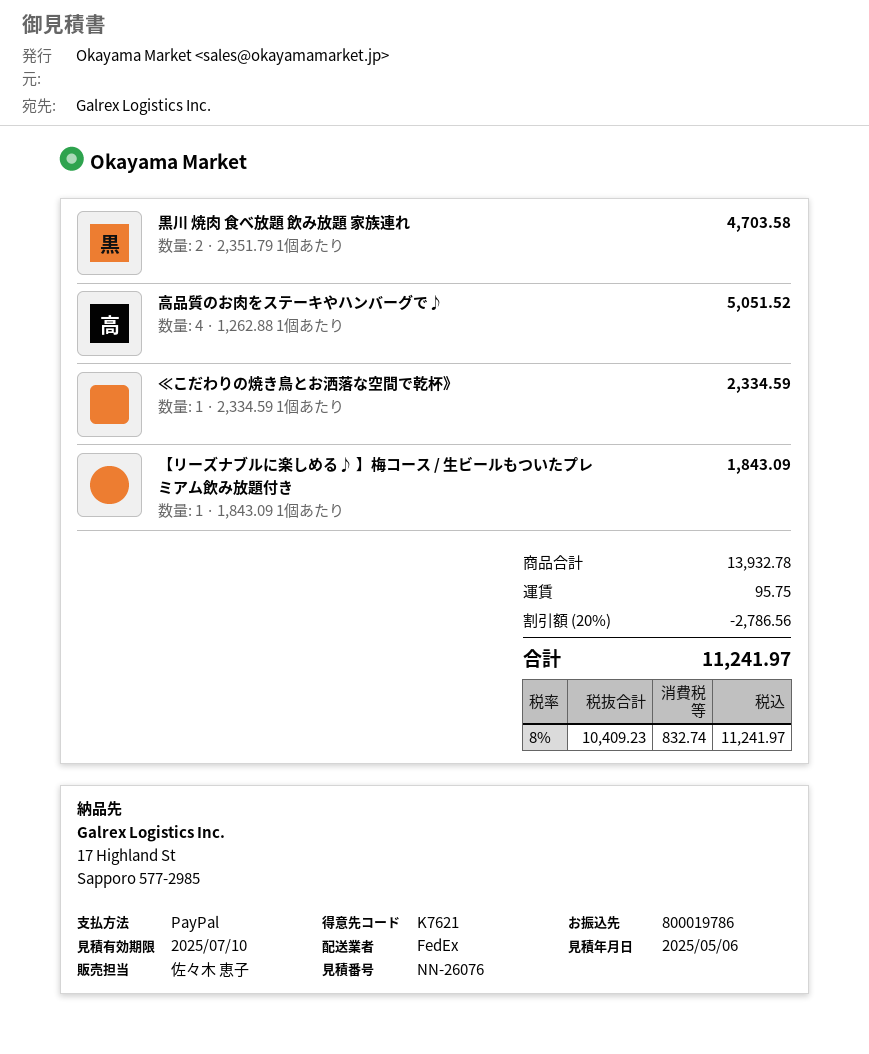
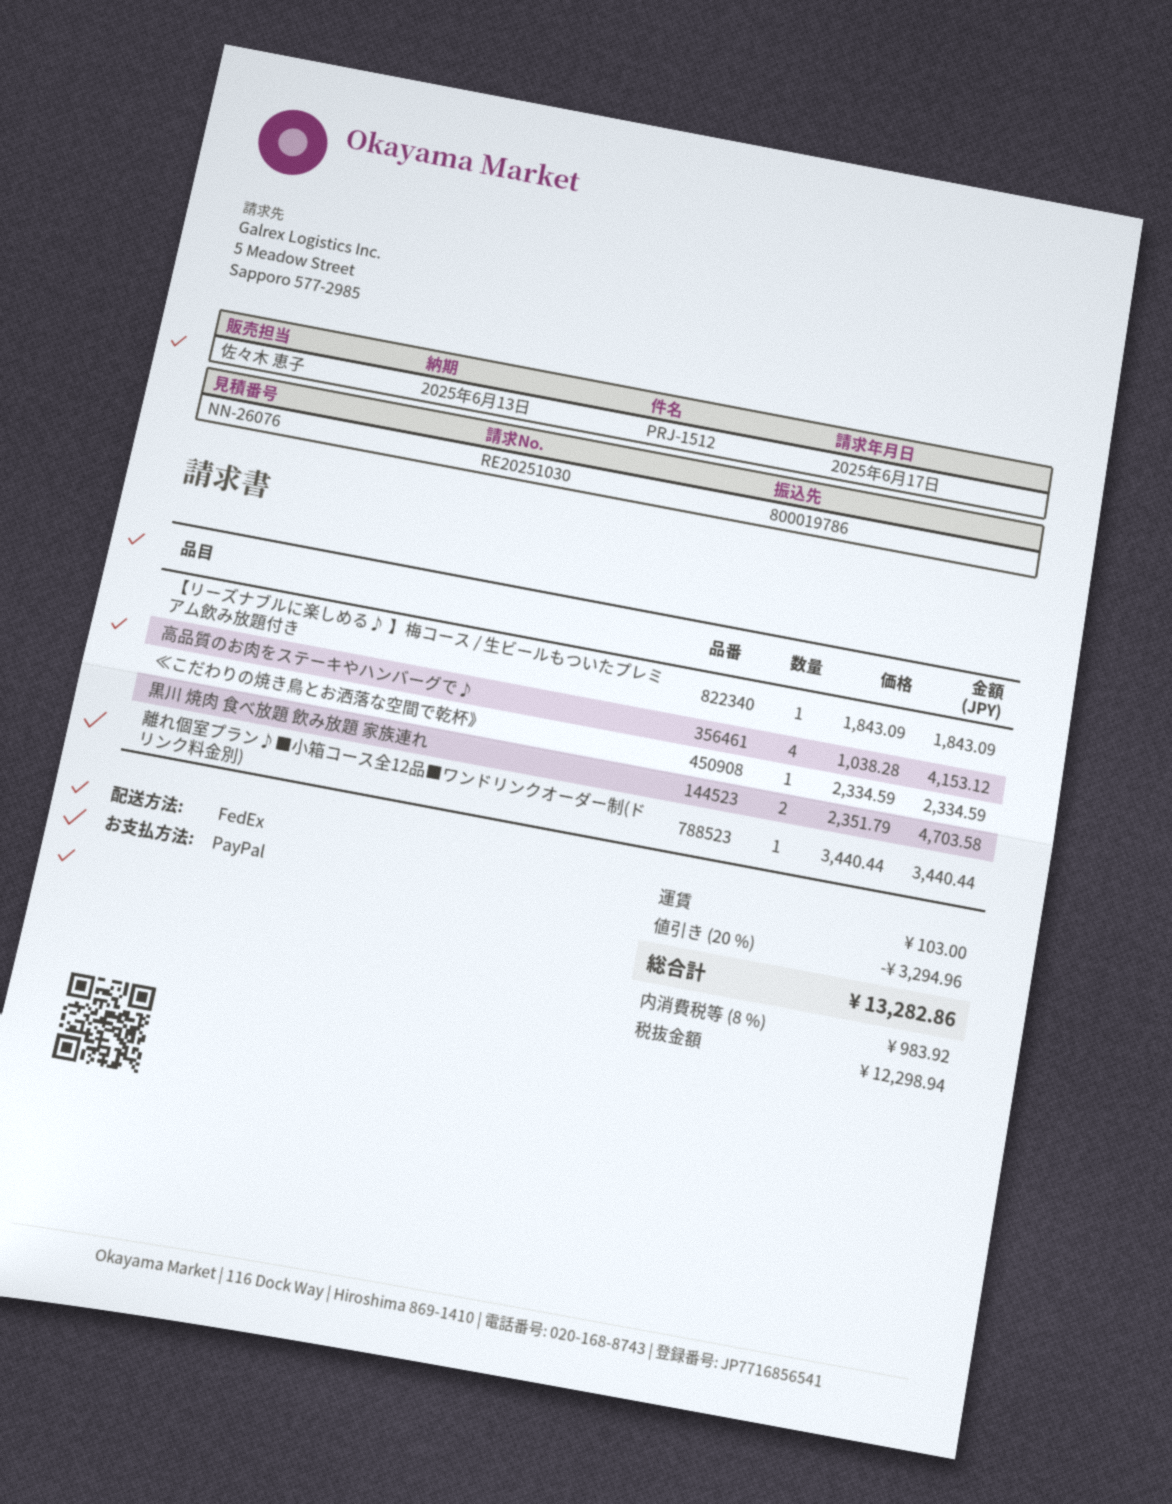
高品質のお肉をステーキやハンバーグで♪: 4 x 1262.88 = 5051.52 -> 4 x 1038.28 = 4153.12
離れ個室プラン♪■小箱コース全12品■ワンドリンクオーダー制(ドリンク料金別): none -> 1 x 3440.44 = 3440.44
discount: 20% = 2786.56 -> 20% = 3294.96
shipping: 95.75 -> 103.00
net: 10409.23 -> 12298.94
tax: 8% = 832.74 -> 8% = 983.92
total: 11241.97 -> 13282.86

